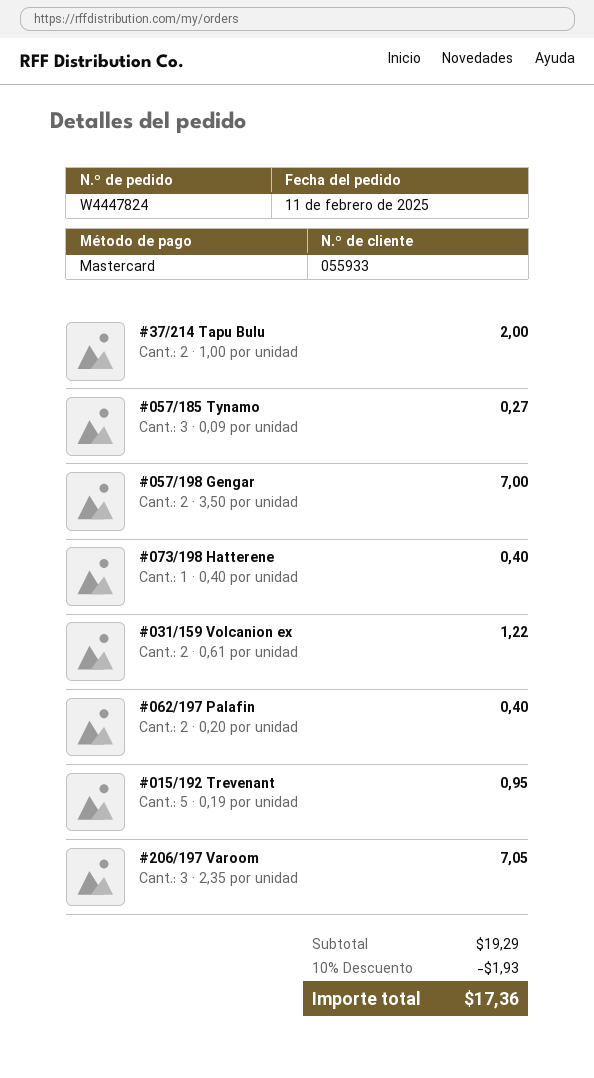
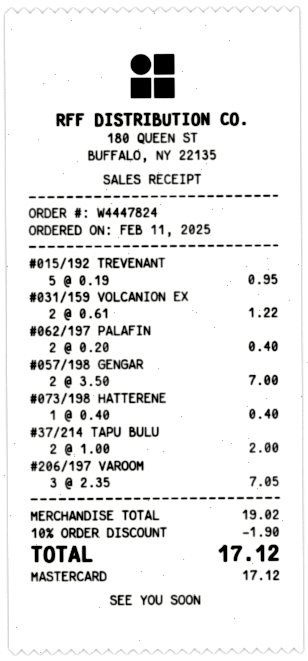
#057/185 Tynamo: 3 x 0.09 = 0.27 -> none
subtotal: 19.29 -> 19.02
discount: 10% = 1.93 -> 10% = 1.90
total: 17.36 -> 17.12

